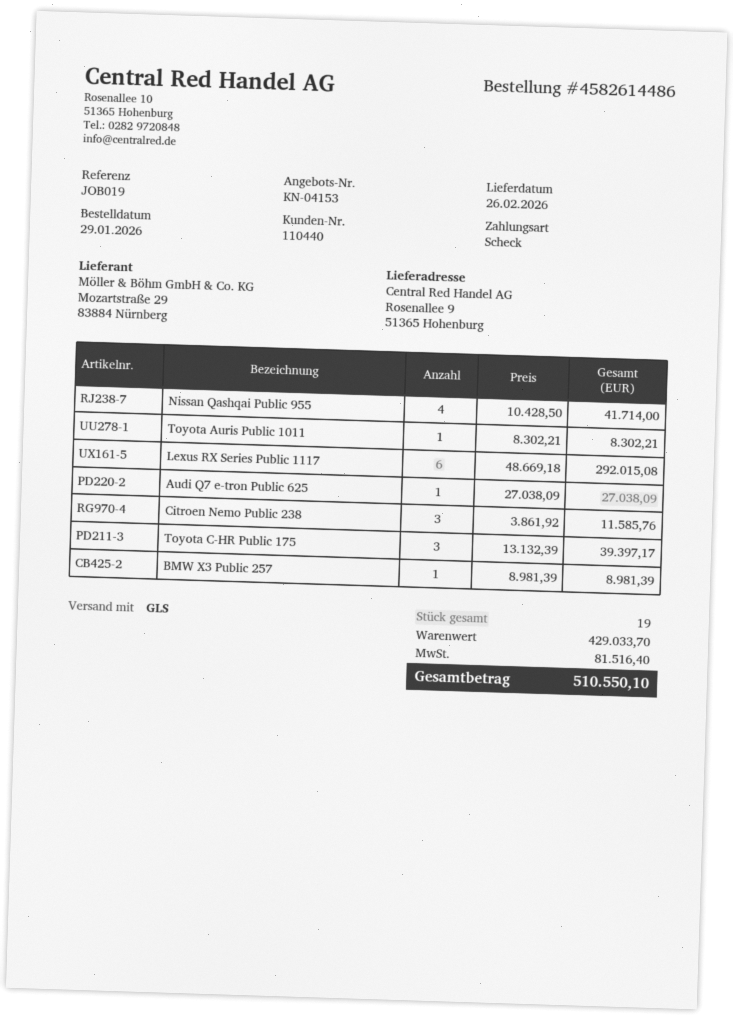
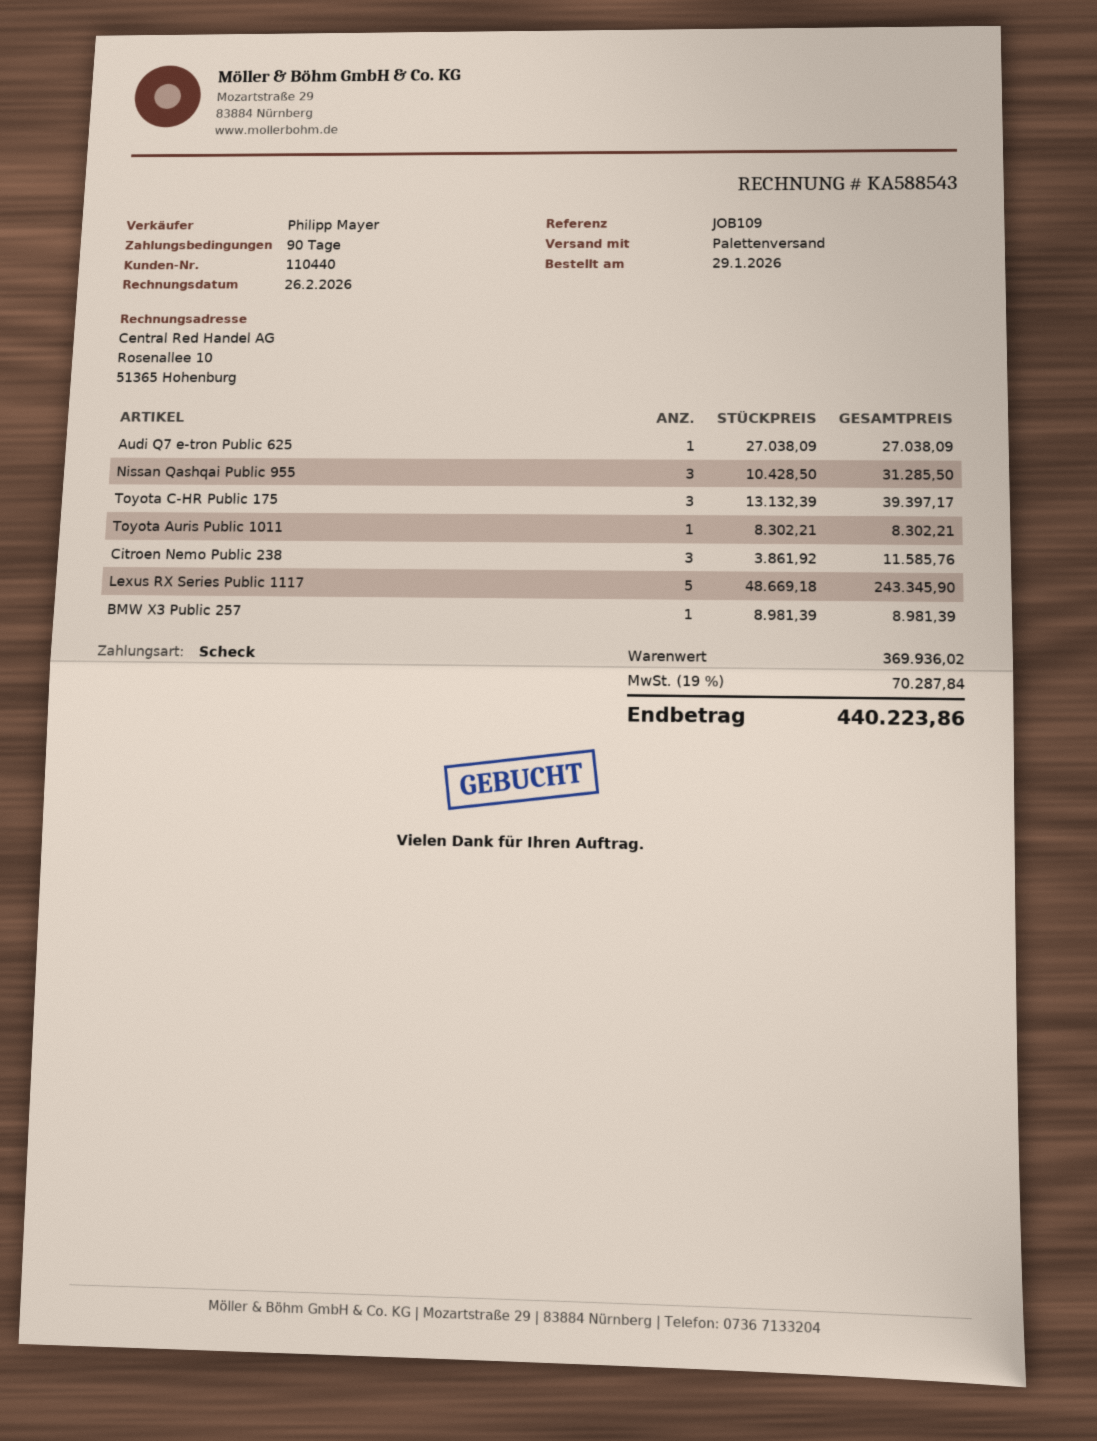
reference: JOB019 -> JOB109
shipping method: GLS -> pallet freight
Nissan Qashqai Public 955: 4 x 10428.50 = 41714.00 -> 3 x 10428.50 = 31285.50
Lexus RX Series Public 1117: 6 x 48669.18 = 292015.08 -> 5 x 48669.18 = 243345.90
subtotal: 429033.70 -> 369936.02
tax: 81516.40 -> 70287.84
total: 510550.10 -> 440223.86

